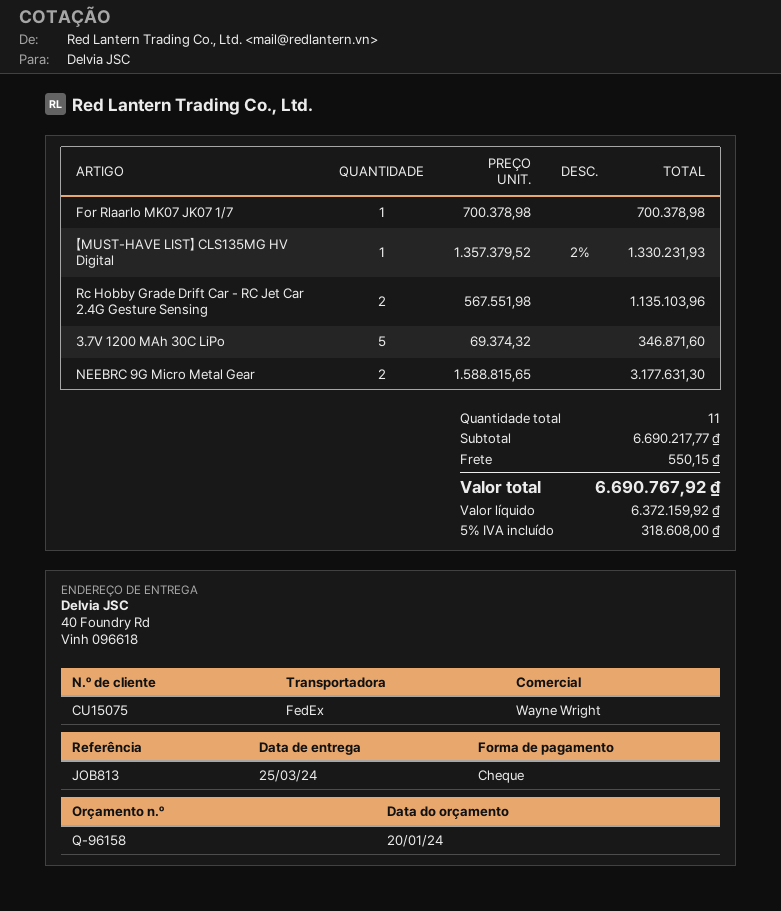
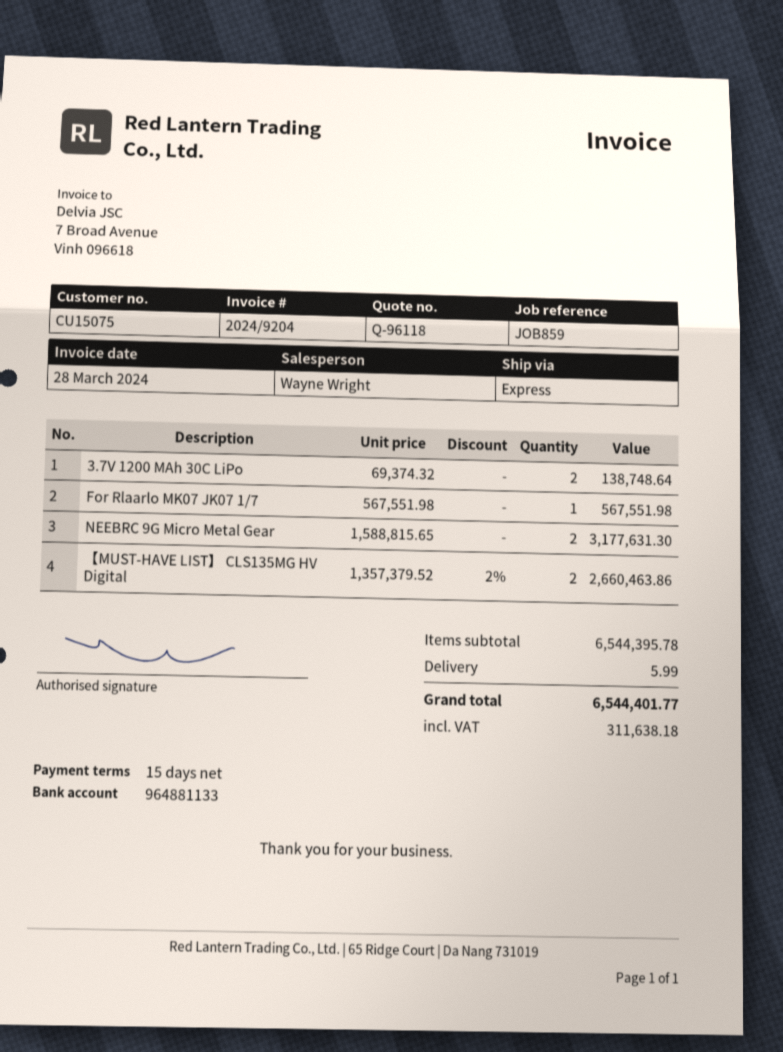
quote number: Q-96158 -> Q-96118
reference: JOB813 -> JOB859
shipping method: FedEx -> express
For Rlaarlo MK07 JK07 1/7: 1 x 700378.98 = 700378.98 -> 1 x 567551.98 = 567551.98
【MUST-HAVE LIST】 CLS135MG HV Digital: 1 x 1357379.52 - 2% = 1330231.93 -> 2 x 1357379.52 - 2% = 2660463.86
Rc Hobby Grade Drift Car - RC Jet Car 2.4G Gesture Sensing: 2 x 567551.98 = 1135103.96 -> none
3.7V 1200 MAh 30C LiPo: 5 x 69374.32 = 346871.60 -> 2 x 69374.32 = 138748.64
subtotal: 6690217.77 -> 6544395.78
shipping: 550.15 -> 5.99
tax: 318608.00 -> 311638.18
total: 6690767.92 -> 6544401.77

